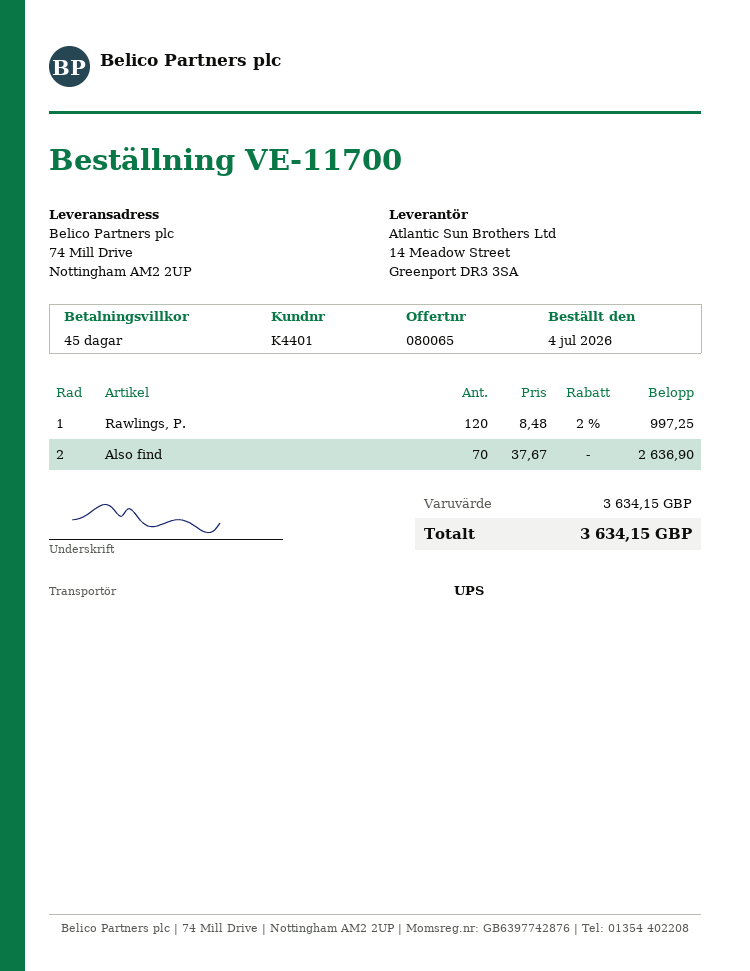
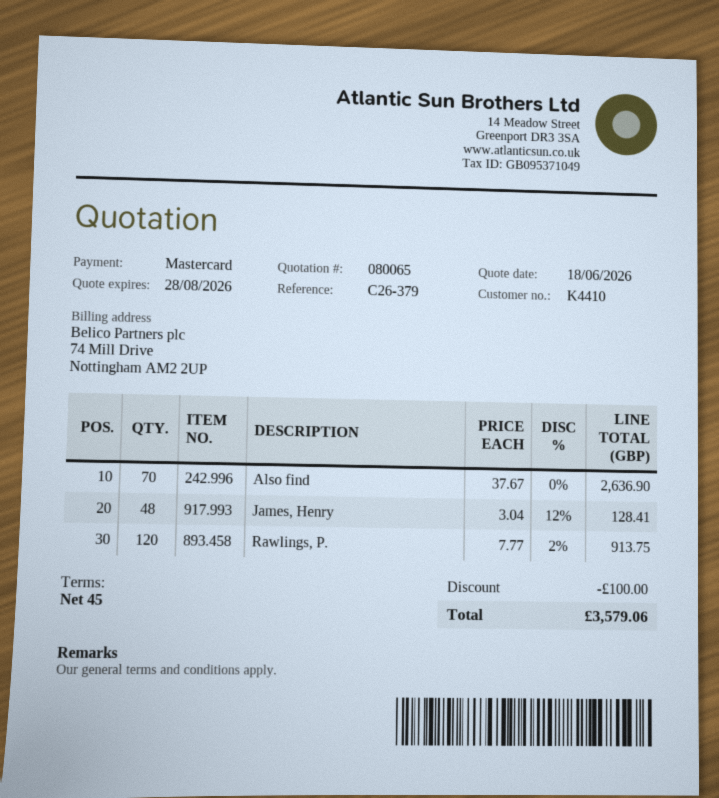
customer number: K4401 -> K4410
Rawlings, P.: 120 x 8.48 - 2% = 997.25 -> 120 x 7.77 - 2% = 913.75
James, Henry: none -> 48 x 3.04 - 12% = 128.41
discount: none -> 100.00
total: 3634.15 -> 3579.06

